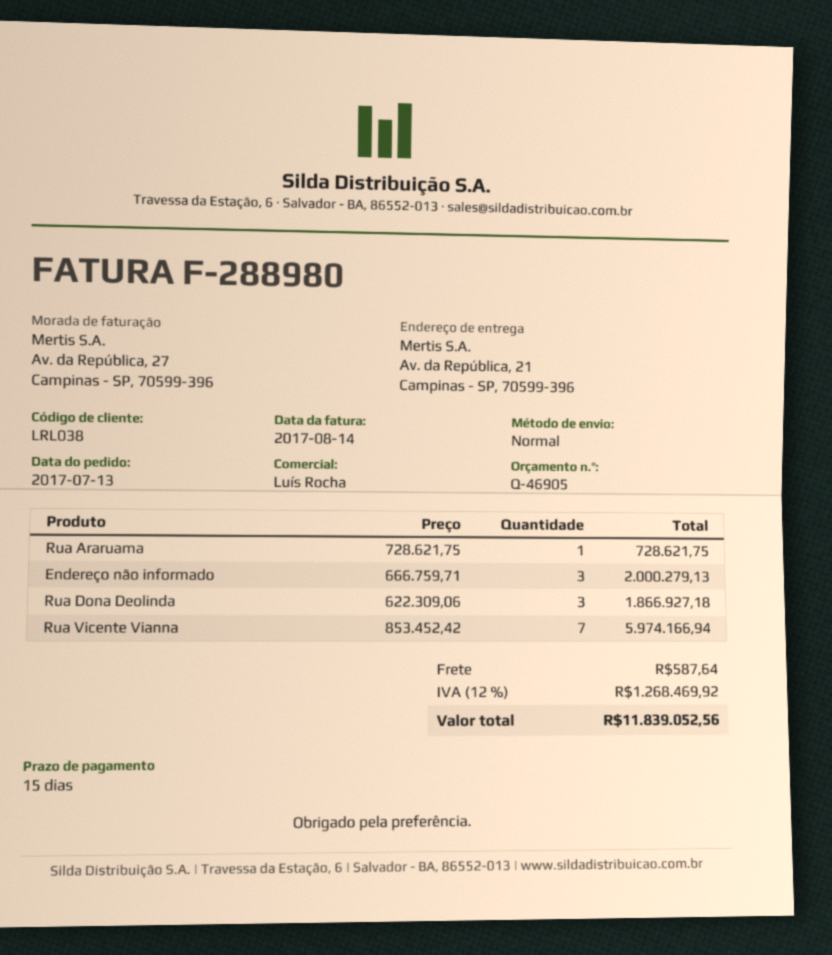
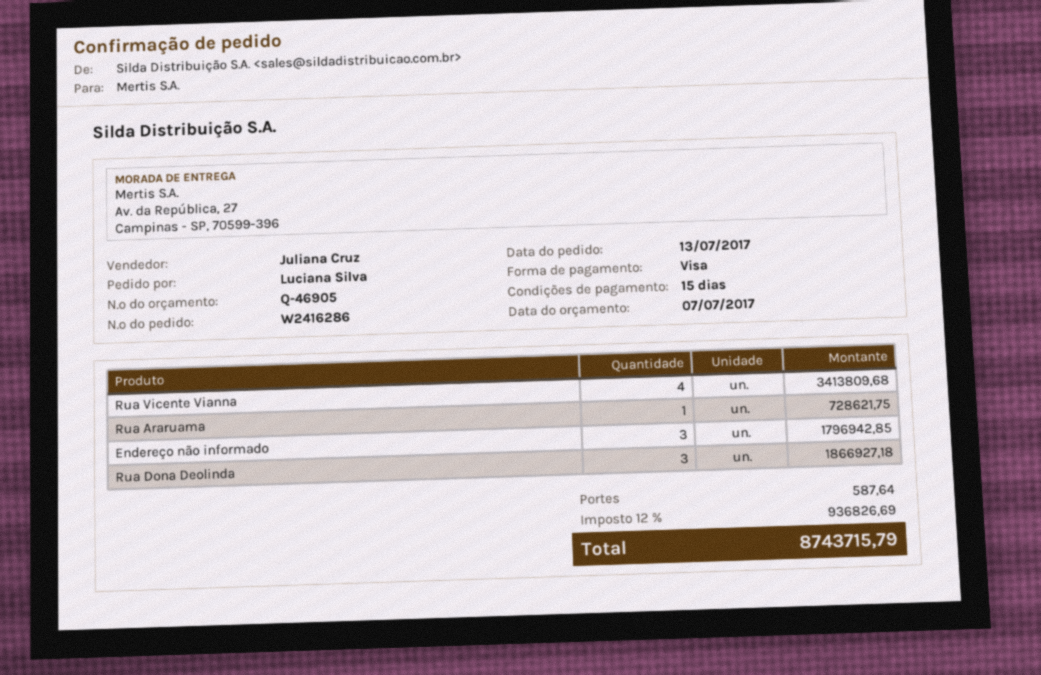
sales rep: Luís Rocha -> Juliana Cruz
ship to: Av. da República, 21, Campinas - SP, 70599-396 -> Av. da República, 27, Campinas - SP, 70599-396
Endereço não informado: 3 for 2000279.13 -> 3 for 1796942.85
Rua Vicente Vianna: 7 for 5974166.94 -> 4 for 3413809.68
tax: 12% = 1268469.92 -> 12% = 936826.69
total: 11839052.56 -> 8743715.79

